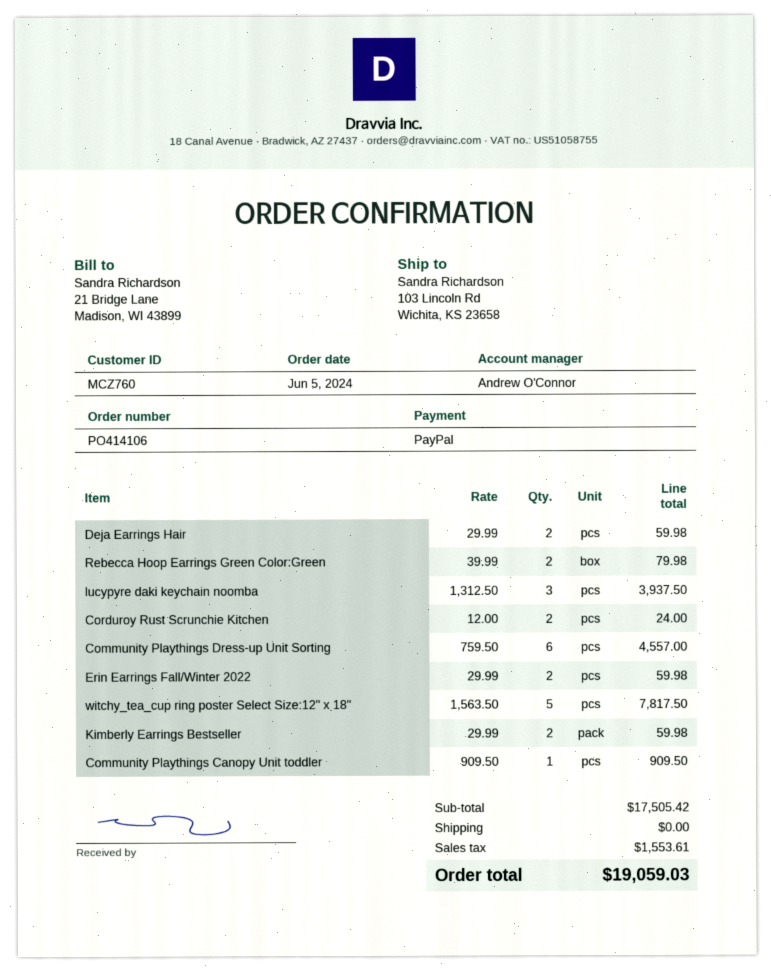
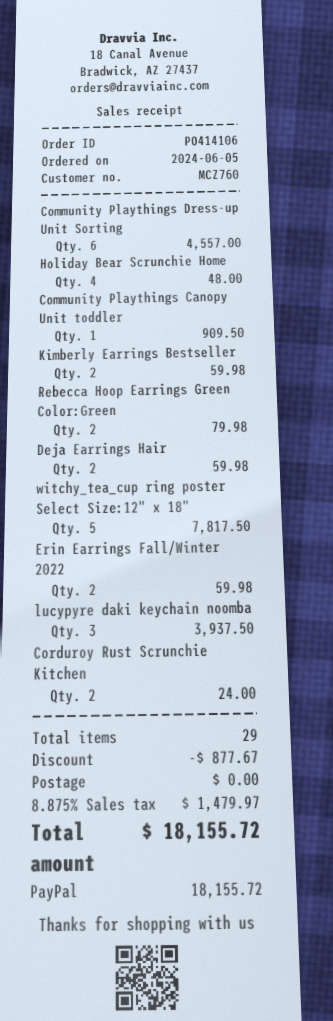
Holiday Bear Scrunchie Home: none -> 4 for 48.00
discount: none -> 877.67
tax: 1553.61 -> 1479.97
total: 19059.03 -> 18155.72

